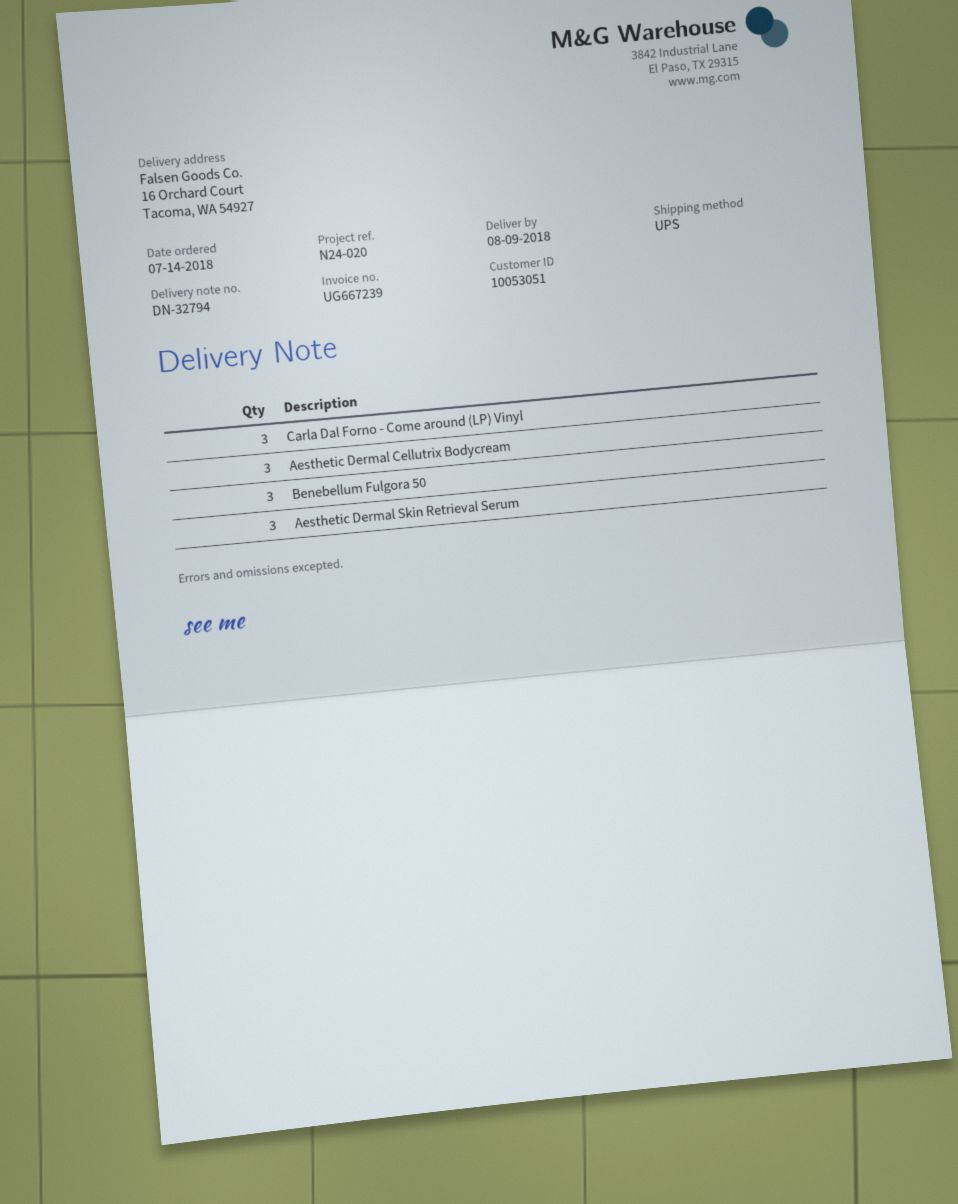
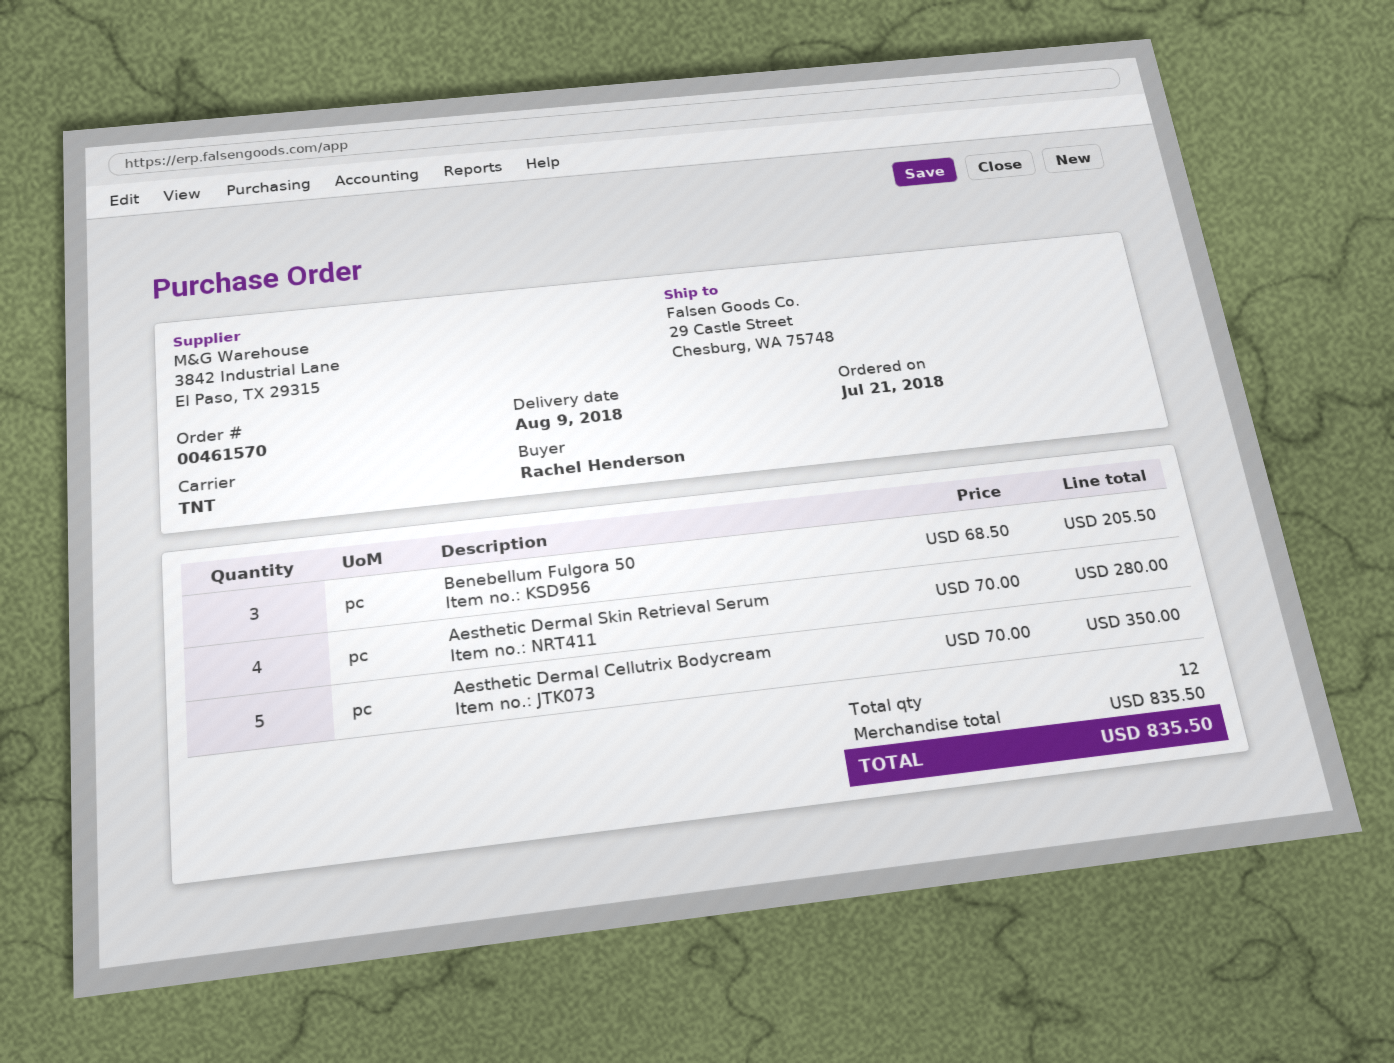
order date: 2018-07-14 -> 2018-07-21
shipping method: UPS -> TNT
ship to: 16 Orchard Court, Tacoma, WA 54927 -> 29 Castle Street, Chesburg, WA 75748
Carla Dal Forno - Come around (LP) Vinyl: 3 -> none
Aesthetic Dermal Cellutrix Bodycream: 3 -> 5
Aesthetic Dermal Skin Retrieval Serum: 3 -> 4

